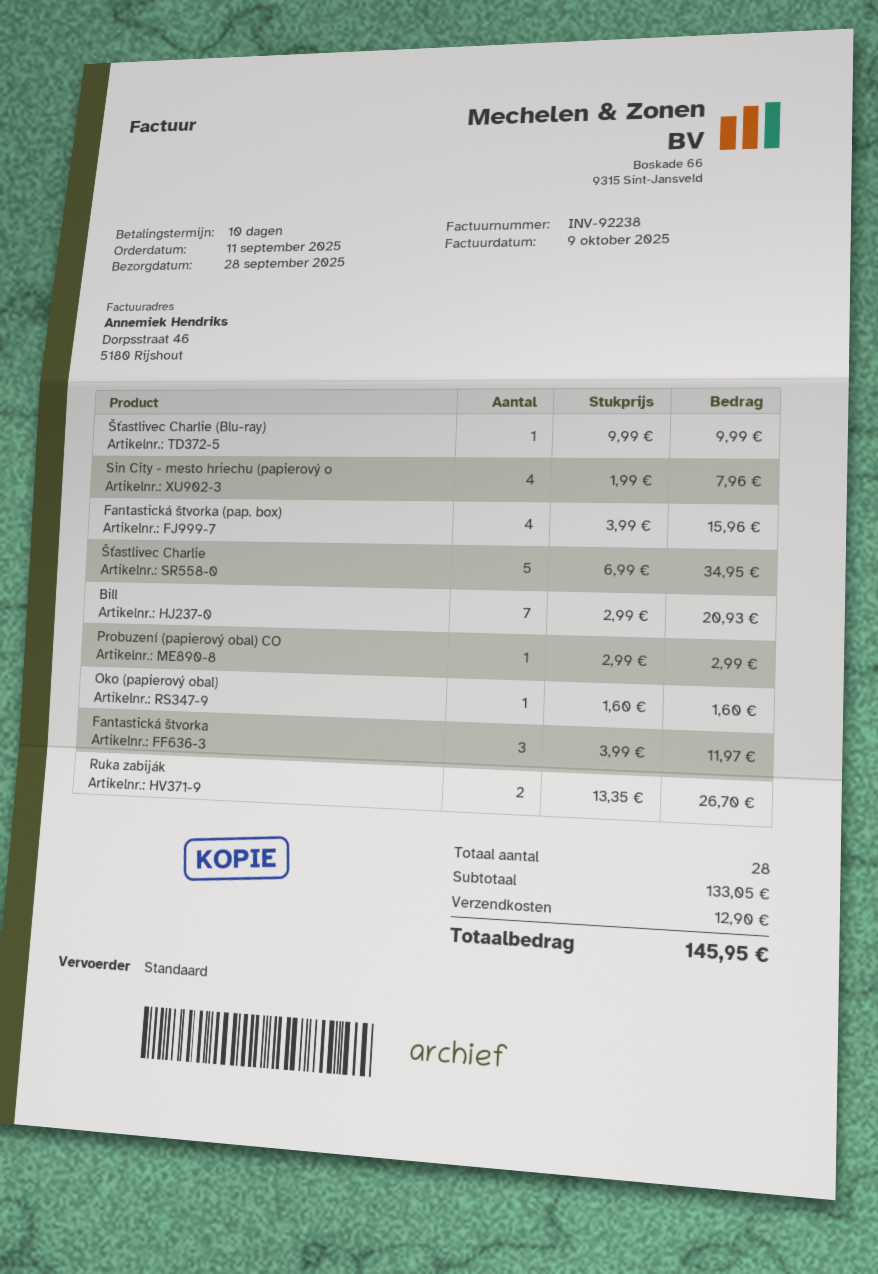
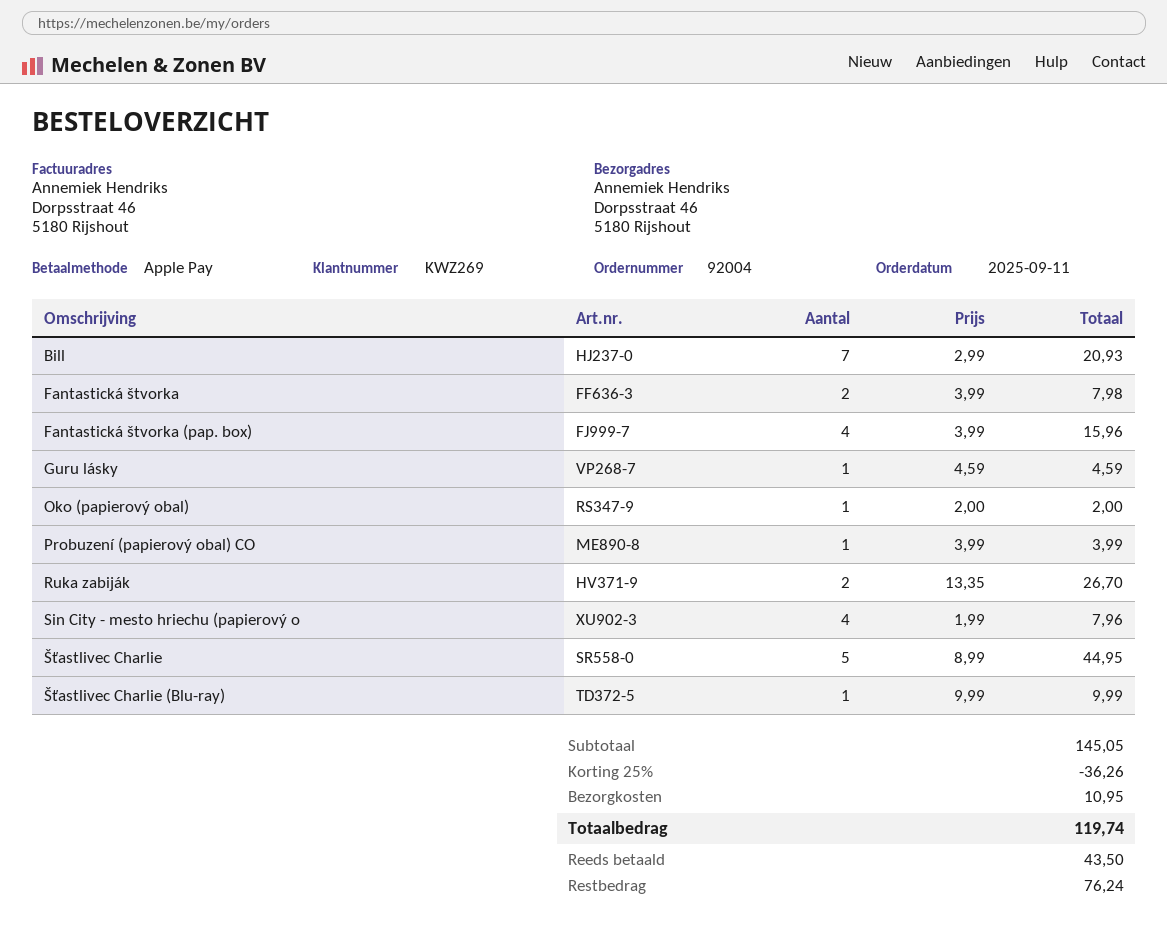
Šťastlivec Charlie: 5 x 6.99 = 34.95 -> 5 x 8.99 = 44.95
Probuzení (papierový obal) CO: 1 x 2.99 = 2.99 -> 1 x 3.99 = 3.99
Oko (papierový obal): 1 x 1.60 = 1.60 -> 1 x 2.00 = 2.00
Fantastická štvorka: 3 x 3.99 = 11.97 -> 2 x 3.99 = 7.98
Guru lásky: none -> 1 x 4.59 = 4.59
subtotal: 133.05 -> 145.05
discount: none -> 25% = 36.26
shipping: 12.90 -> 10.95
total: 145.95 -> 119.74

